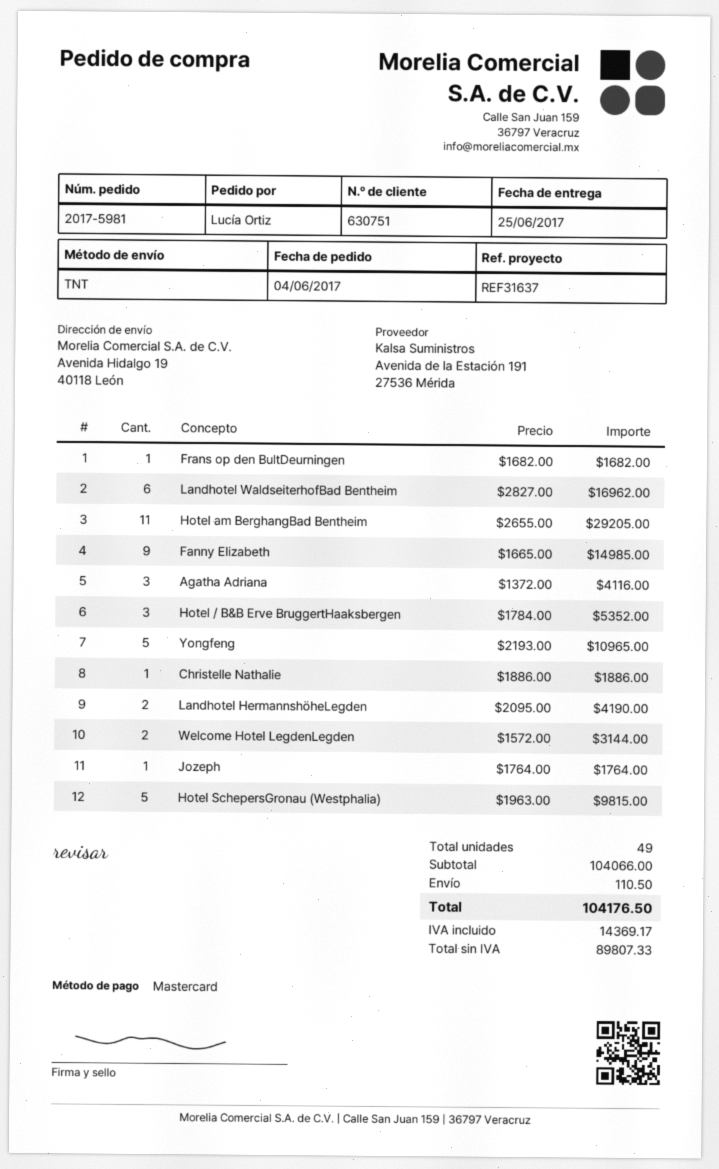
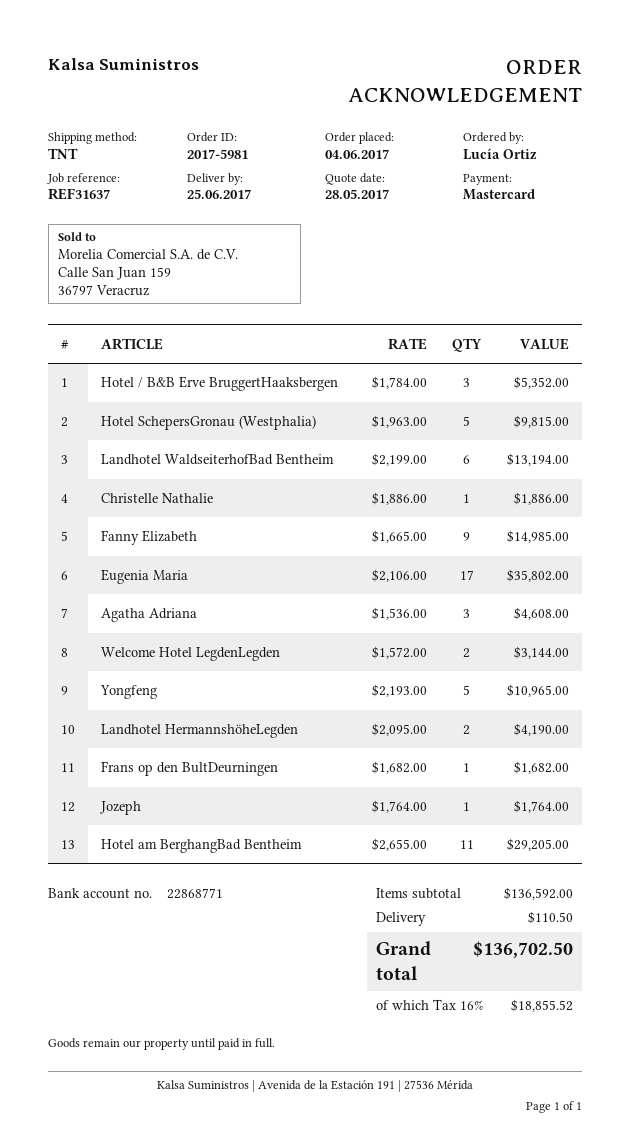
Landhotel WaldseiterhofBad Bentheim: 6 x 2827.00 = 16962.00 -> 6 x 2199.00 = 13194.00
Agatha Adriana: 3 x 1372.00 = 4116.00 -> 3 x 1536.00 = 4608.00
Eugenia Maria: none -> 17 x 2106.00 = 35802.00
subtotal: 104066.00 -> 136592.00
tax: 14369.17 -> 18855.52
total: 104176.50 -> 136702.50

